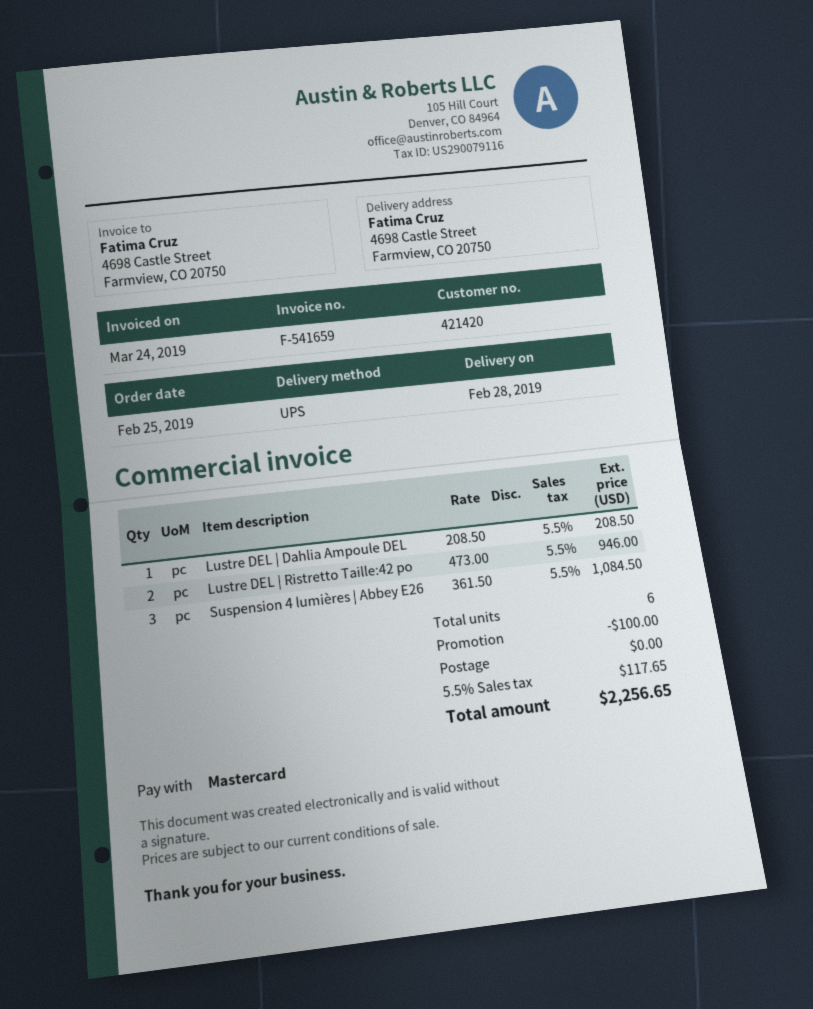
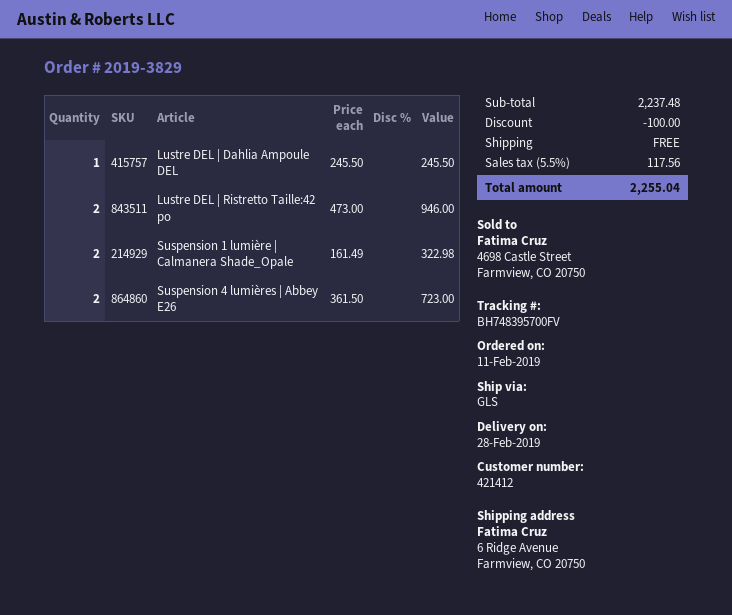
order date: 2019-02-25 -> 2019-02-11
customer number: 421420 -> 421412
shipping method: UPS -> GLS
ship to: 4698 Castle Street, Farmview, CO 20750 -> 6 Ridge Avenue, Farmview, CO 20750
Lustre DEL | Dahlia Ampoule DEL: 1 x 208.50 = 208.50 -> 1 x 245.50 = 245.50
Suspension 4 lumières | Abbey E26: 3 x 361.50 = 1084.50 -> 2 x 361.50 = 723.00
Suspension 1 lumière | Calmanera Shade_Opale: none -> 2 x 161.49 = 322.98
tax: 5.5% = 117.65 -> 5.5% = 117.56
total: 2256.65 -> 2255.04

